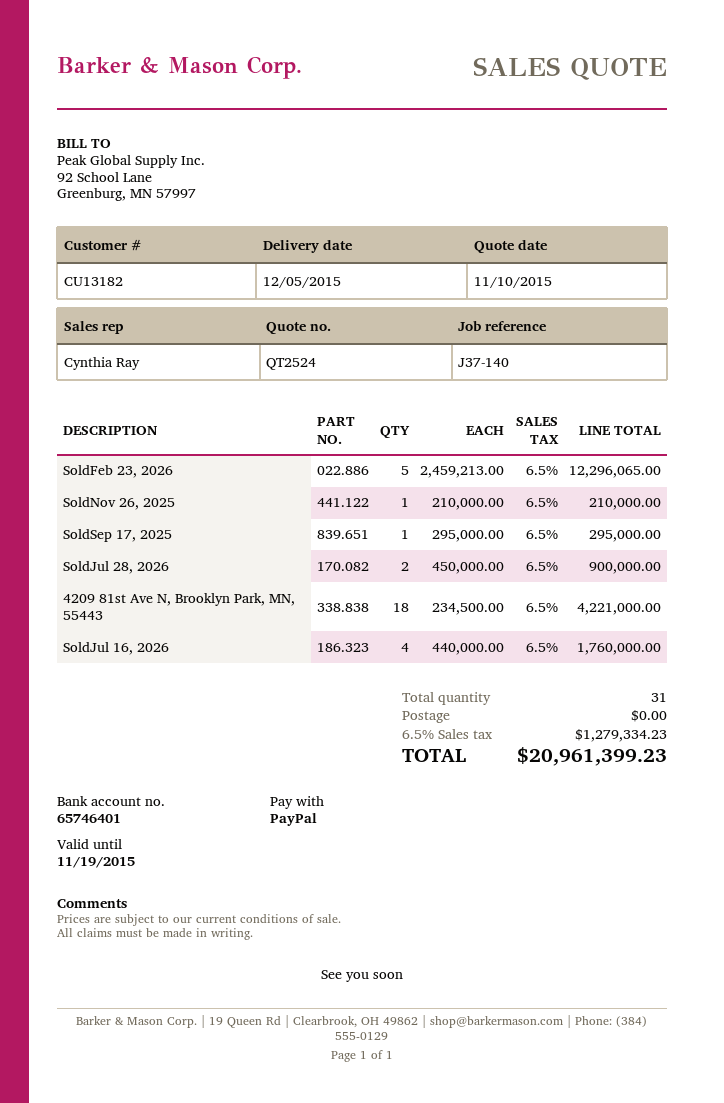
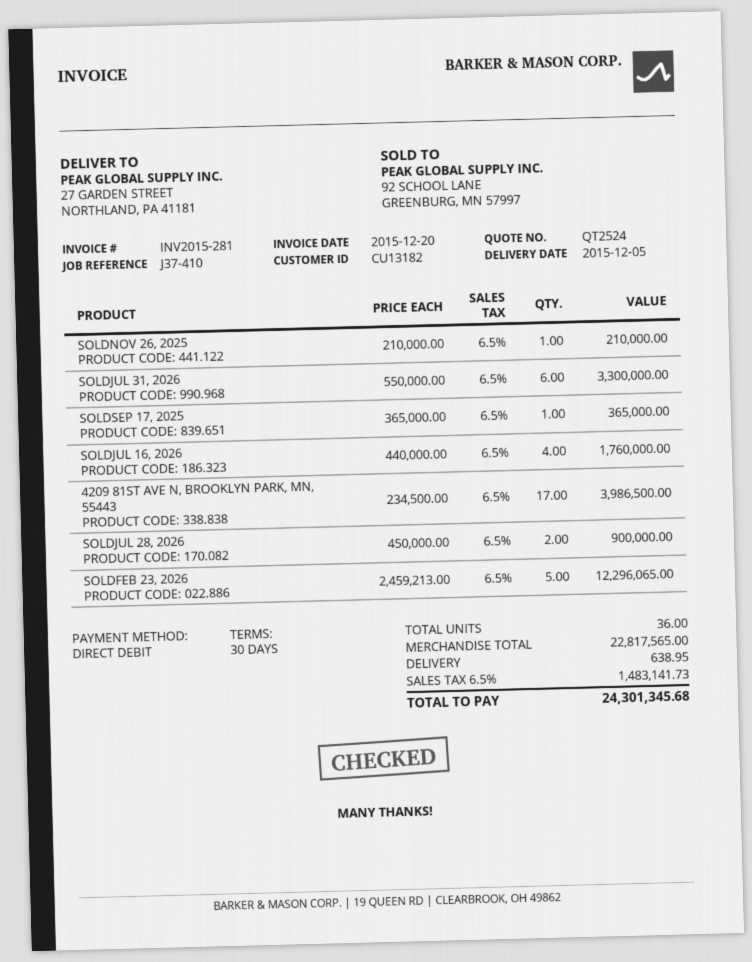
reference: J37-140 -> J37-410
payment method: PayPal -> direct debit
SoldSep 17, 2025: 1 x 295000.00 = 295000.00 -> 1 x 365000.00 = 365000.00
4209 81st Ave N, Brooklyn Park, MN, 55443: 18 x 234500.00 = 4221000.00 -> 17 x 234500.00 = 3986500.00
SOLDJUL 31, 2026: none -> 6 x 550000.00 = 3300000.00
total quantity: 31 -> 36
shipping: 0.00 -> 638.95
tax: 6.5% = 1279334.23 -> 6.5% = 1483141.73
total: 20961399.23 -> 24301345.68

